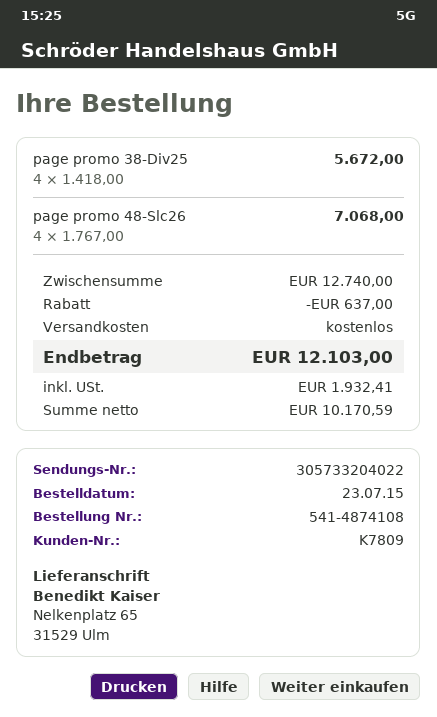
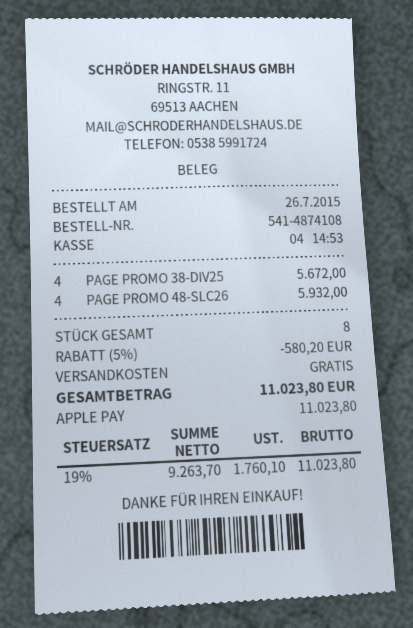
order date: 2015-07-23 -> 2015-07-26
page promo 48-Slc26: 4 for 7068.00 -> 4 for 5932.00
discount: 637.00 -> 580.20
net: 10170.59 -> 9263.70
tax: 1932.41 -> 1760.10
total: 12103.00 -> 11023.80

